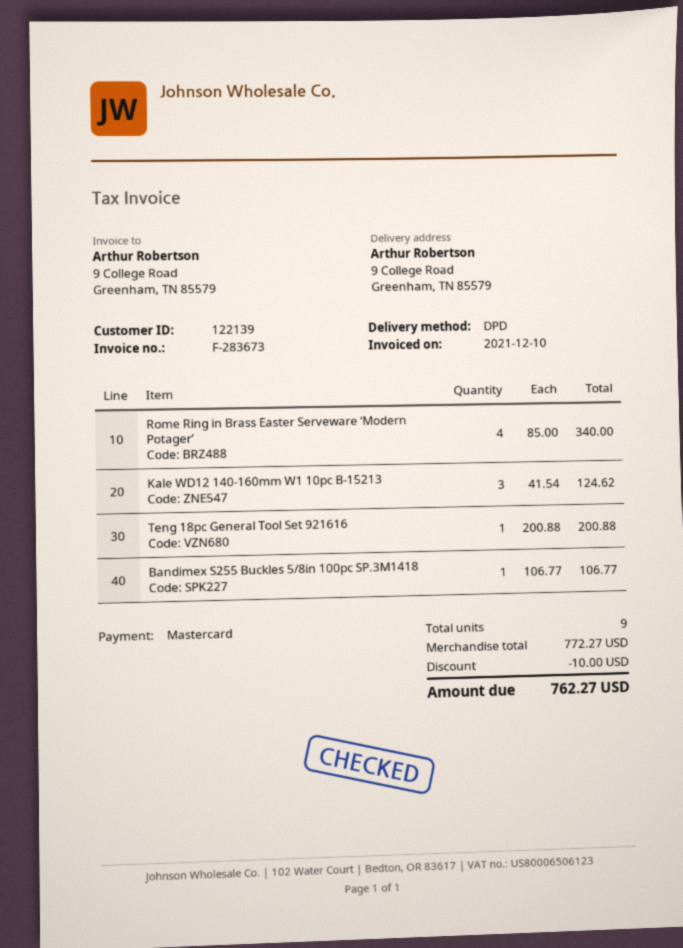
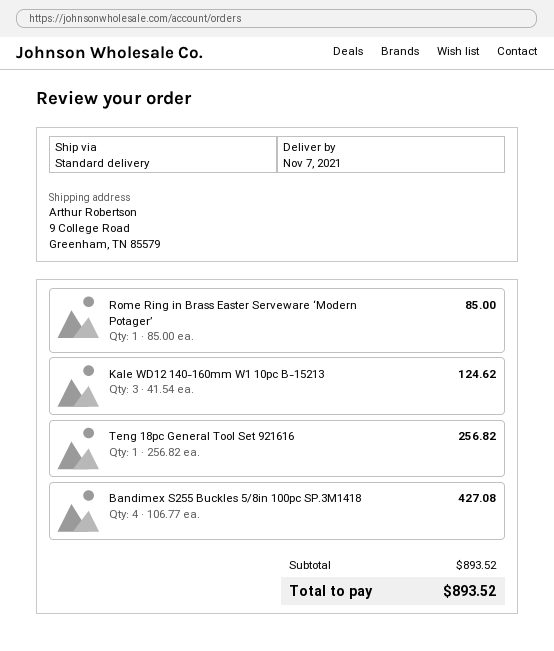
shipping method: DPD -> standard
Rome Ring in Brass Easter Serveware ‘Modern Potager’: 4 x 85.00 = 340.00 -> 1 x 85.00 = 85.00
Teng 18pc General Tool Set 921616: 1 x 200.88 = 200.88 -> 1 x 256.82 = 256.82
Bandimex S255 Buckles 5/8in 100pc SP.3M1418: 1 x 106.77 = 106.77 -> 4 x 106.77 = 427.08
subtotal: 772.27 -> 893.52
discount: 10.00 -> none
total: 762.27 -> 893.52

